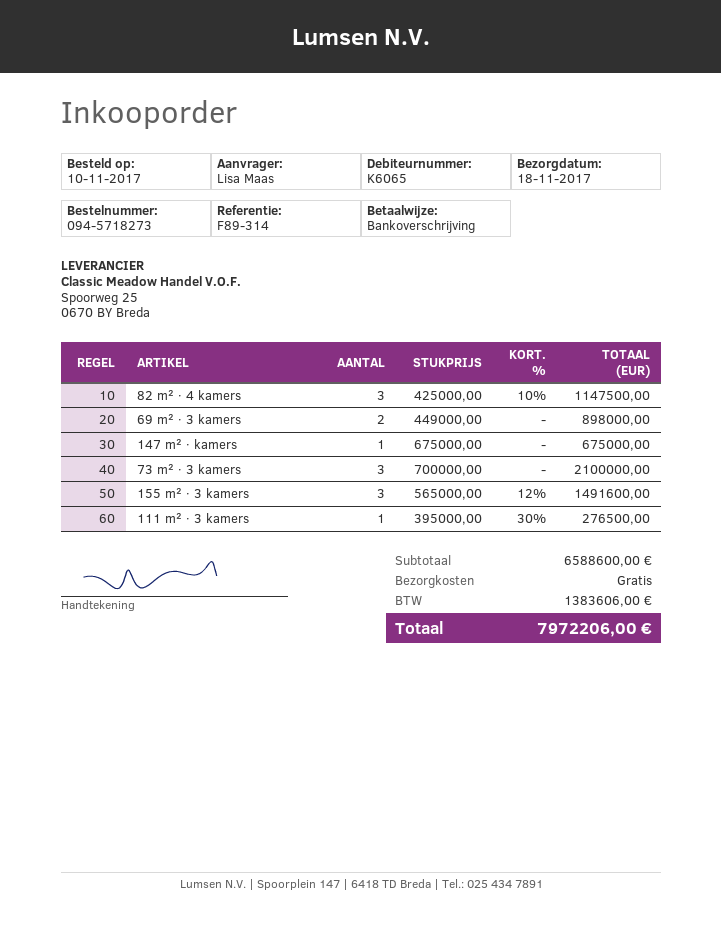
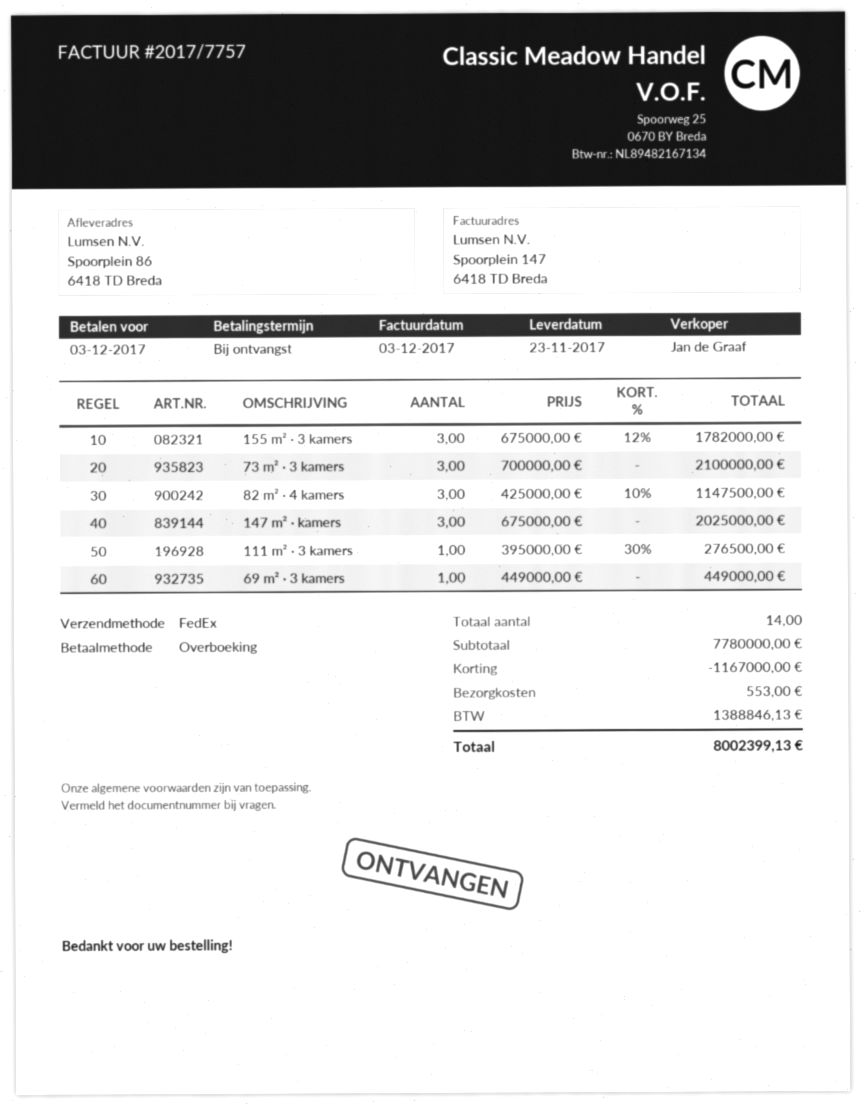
delivery date: 2017-11-18 -> 2017-11-23
69 m² · 3 kamers: 2 x 449000.00 = 898000.00 -> 1 x 449000.00 = 449000.00
147 m² · kamers: 1 x 675000.00 = 675000.00 -> 3 x 675000.00 = 2025000.00
155 m² · 3 kamers: 3 x 565000.00 - 12% = 1491600.00 -> 3 x 675000.00 - 12% = 1782000.00
subtotal: 6588600.00 -> 7780000.00
discount: none -> 1167000.00
shipping: 0.00 -> 553.00
tax: 1383606.00 -> 1388846.13
total: 7972206.00 -> 8002399.13

